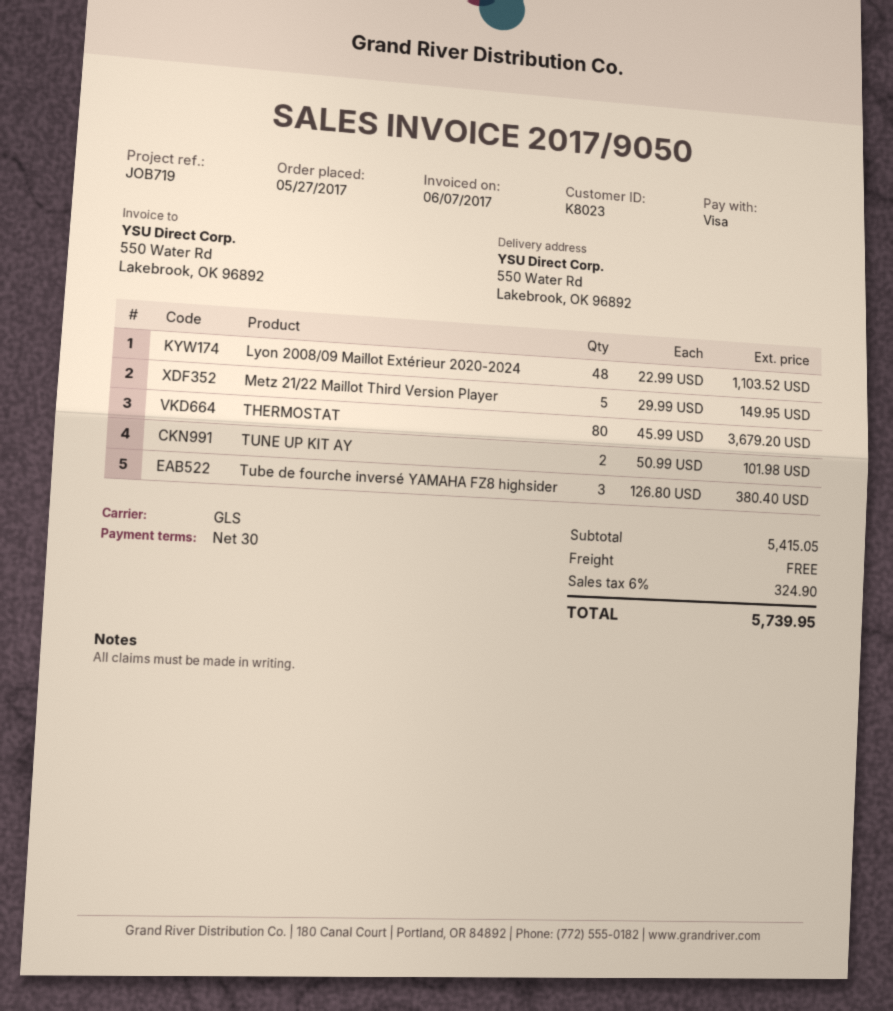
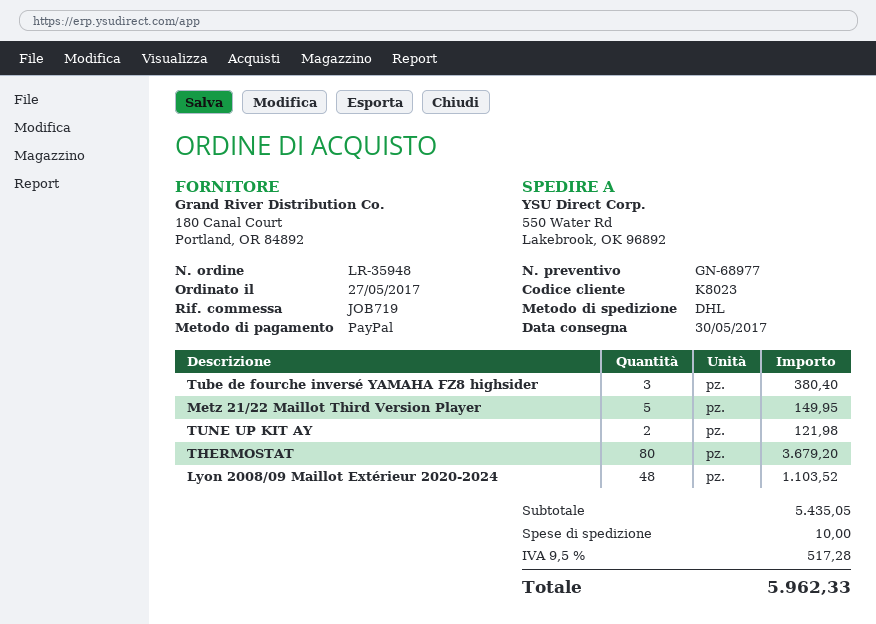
payment method: Visa -> PayPal
shipping method: GLS -> DHL
TUNE UP KIT AY: 2 for 101.98 -> 2 for 121.98
subtotal: 5415.05 -> 5435.05
shipping: 0.00 -> 10.00
tax: 6% = 324.90 -> 9.5% = 517.28
total: 5739.95 -> 5962.33

